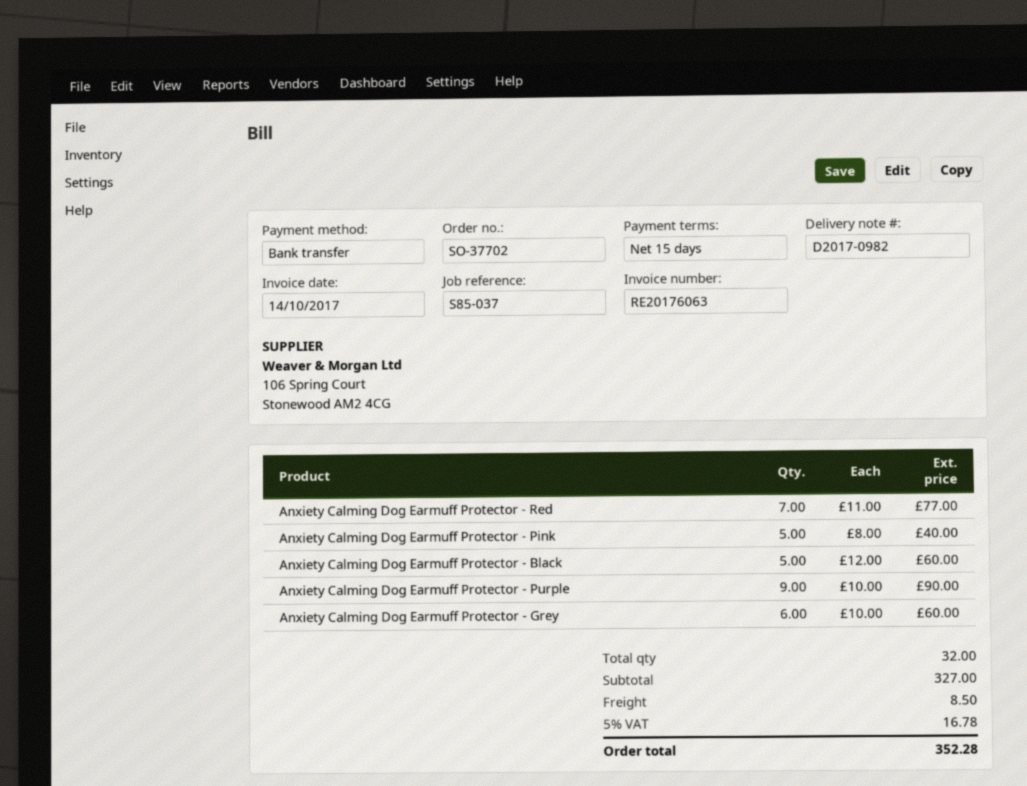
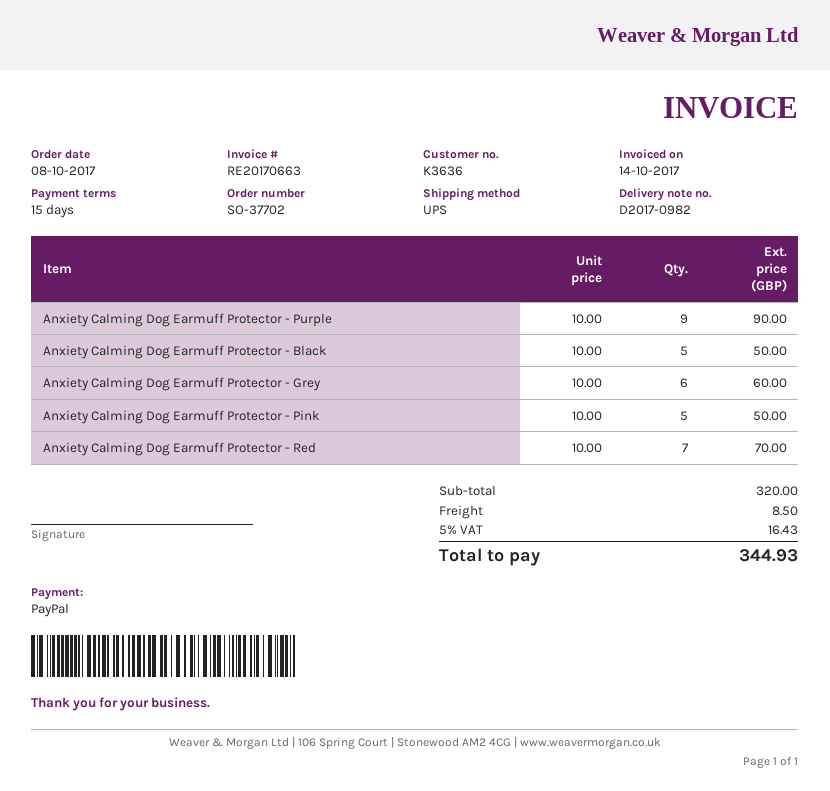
invoice number: RE20176063 -> RE20170663
payment method: bank transfer -> PayPal
Anxiety Calming Dog Earmuff Protector - Red: 7 x 11.00 = 77.00 -> 7 x 10.00 = 70.00
Anxiety Calming Dog Earmuff Protector - Pink: 5 x 8.00 = 40.00 -> 5 x 10.00 = 50.00
Anxiety Calming Dog Earmuff Protector - Black: 5 x 12.00 = 60.00 -> 5 x 10.00 = 50.00
subtotal: 327.00 -> 320.00
tax: 5% = 16.78 -> 5% = 16.43
total: 352.28 -> 344.93

